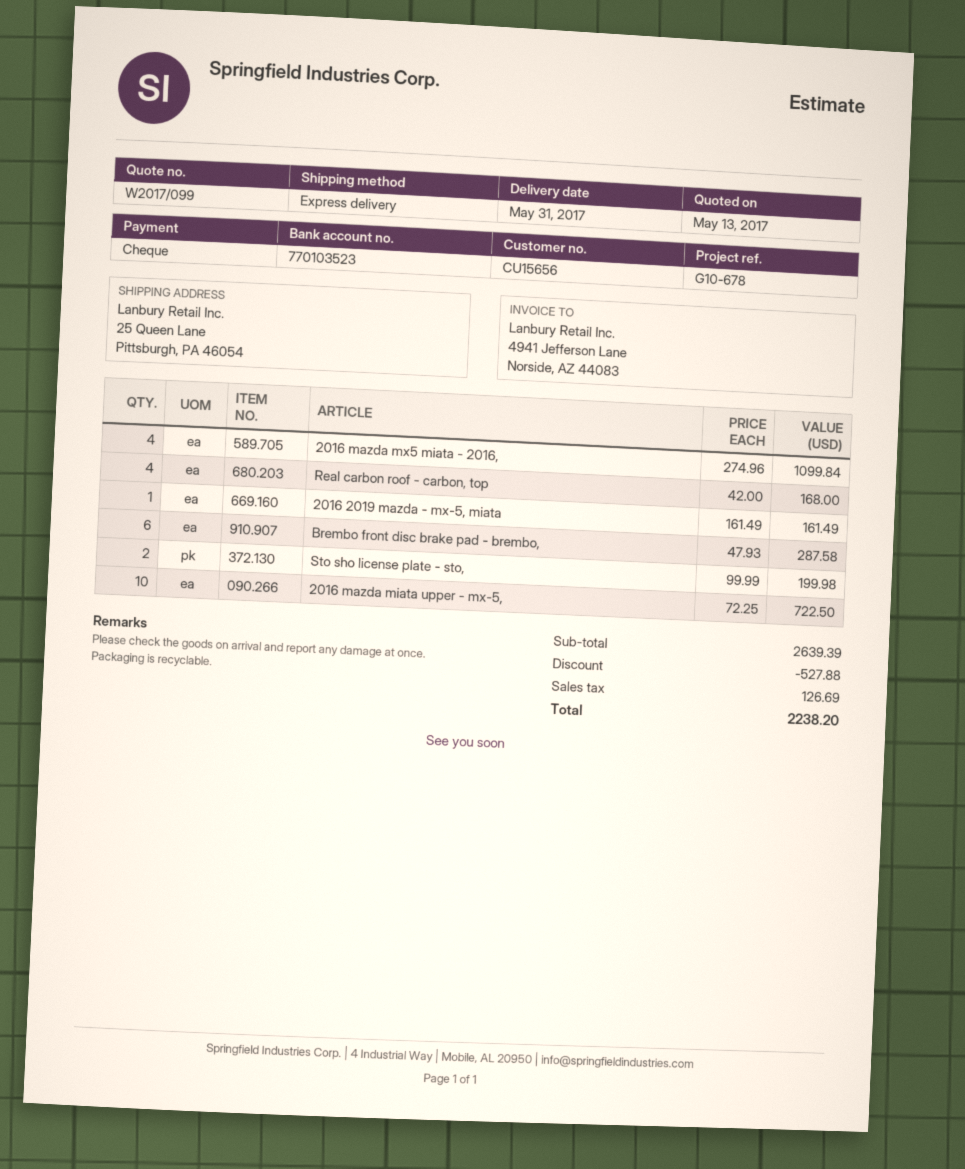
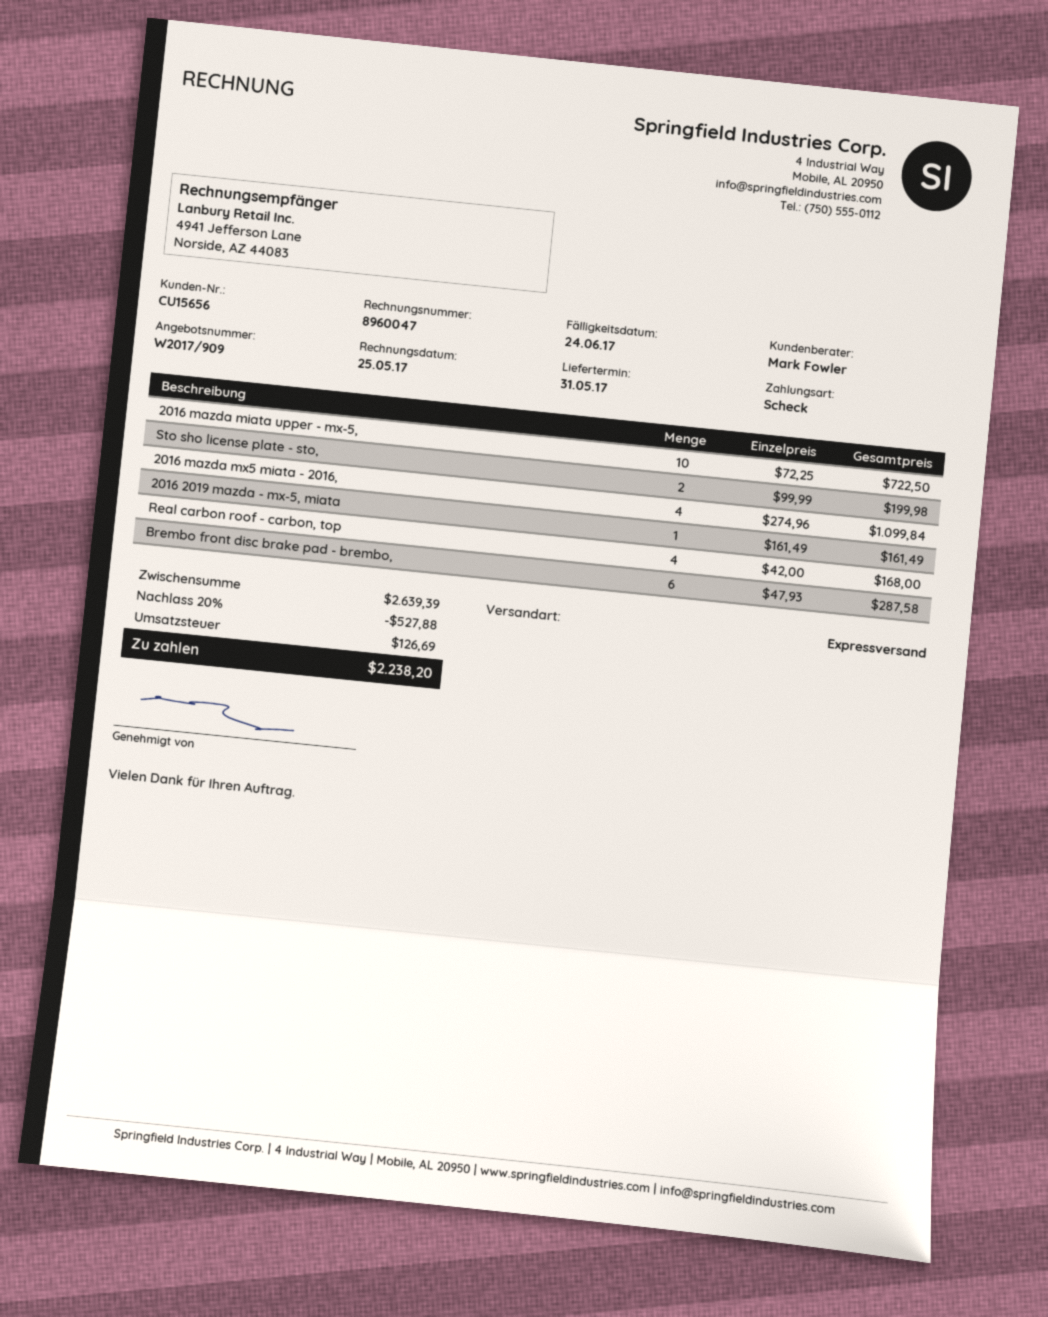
quote number: W2017/099 -> W2017/909

